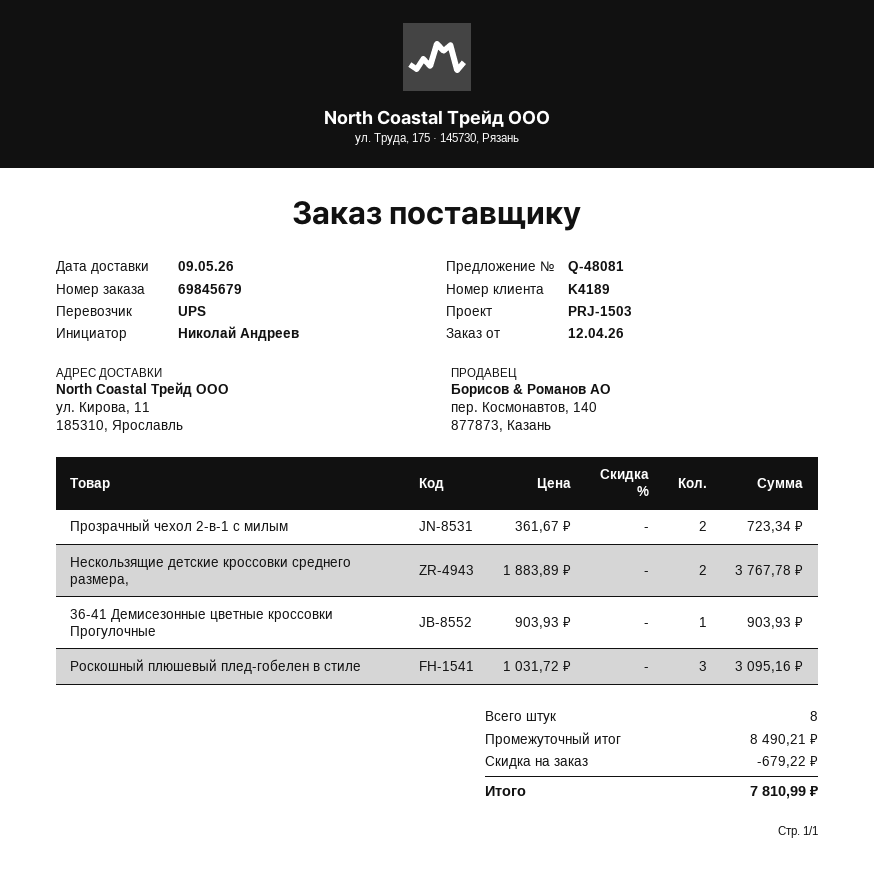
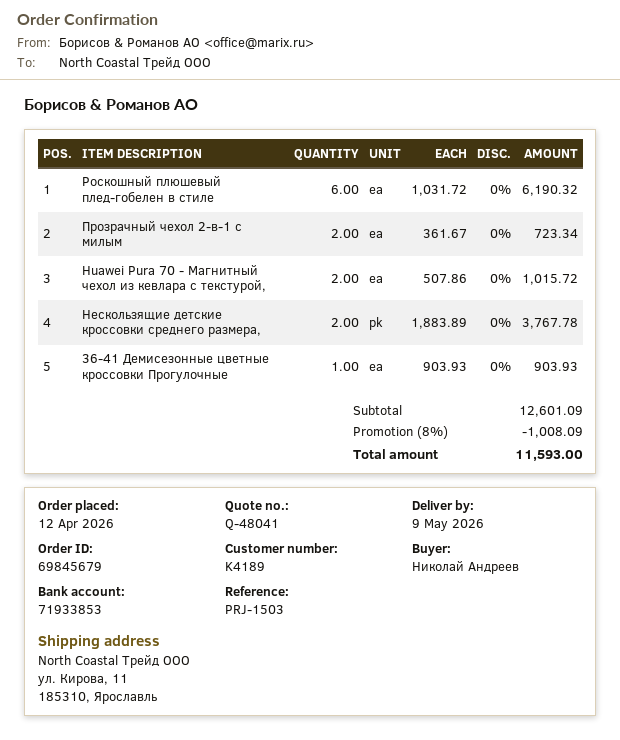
quote number: Q-48081 -> Q-48041
Роскошный плюшевый плед-гобелен в стиле: 3 x 1031.72 = 3095.16 -> 6 x 1031.72 = 6190.32
Huawei Pura 70 - Магнитный чехол из кевлара с текстурой,: none -> 2 x 507.86 = 1015.72
subtotal: 8490.21 -> 12601.09
discount: 679.22 -> 1008.09
total: 7810.99 -> 11593.00

